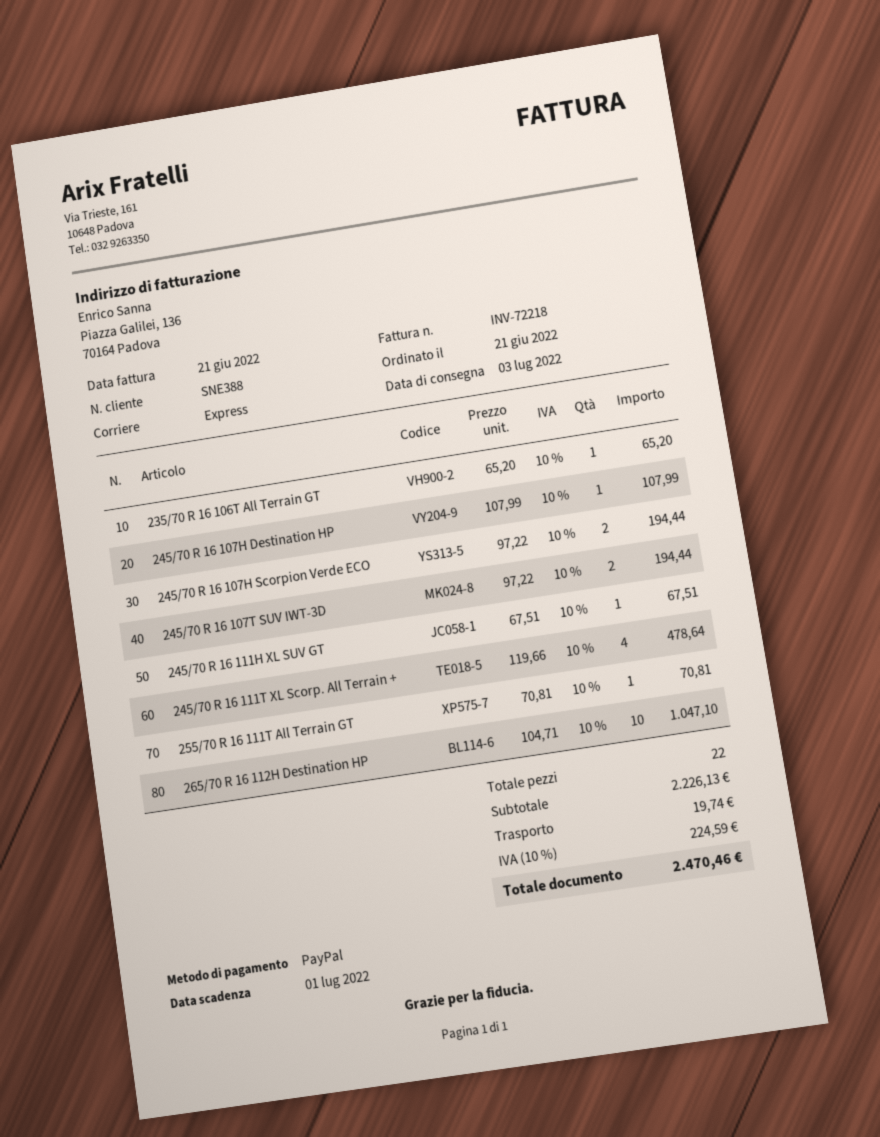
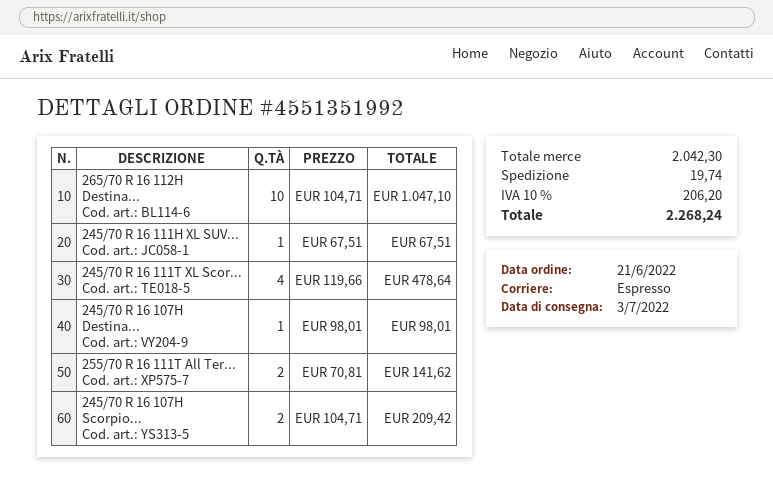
235/70 R 16 106T All Terrain GT: 1 x 65.20 = 65.20 -> none
245/70 R 16 107H Destination HP: 1 x 107.99 = 107.99 -> 1 x 98.01 = 98.01
245/70 R 16 107H Scorpion Verde ECO: 2 x 97.22 = 194.44 -> 2 x 104.71 = 209.42
245/70 R 16 107T SUV IWT-3D: 2 x 97.22 = 194.44 -> none
255/70 R 16 111T All Terrain GT: 1 x 70.81 = 70.81 -> 2 x 70.81 = 141.62
subtotal: 2226.13 -> 2042.30
tax: 10% = 224.59 -> 10% = 206.20
total: 2470.46 -> 2268.24

